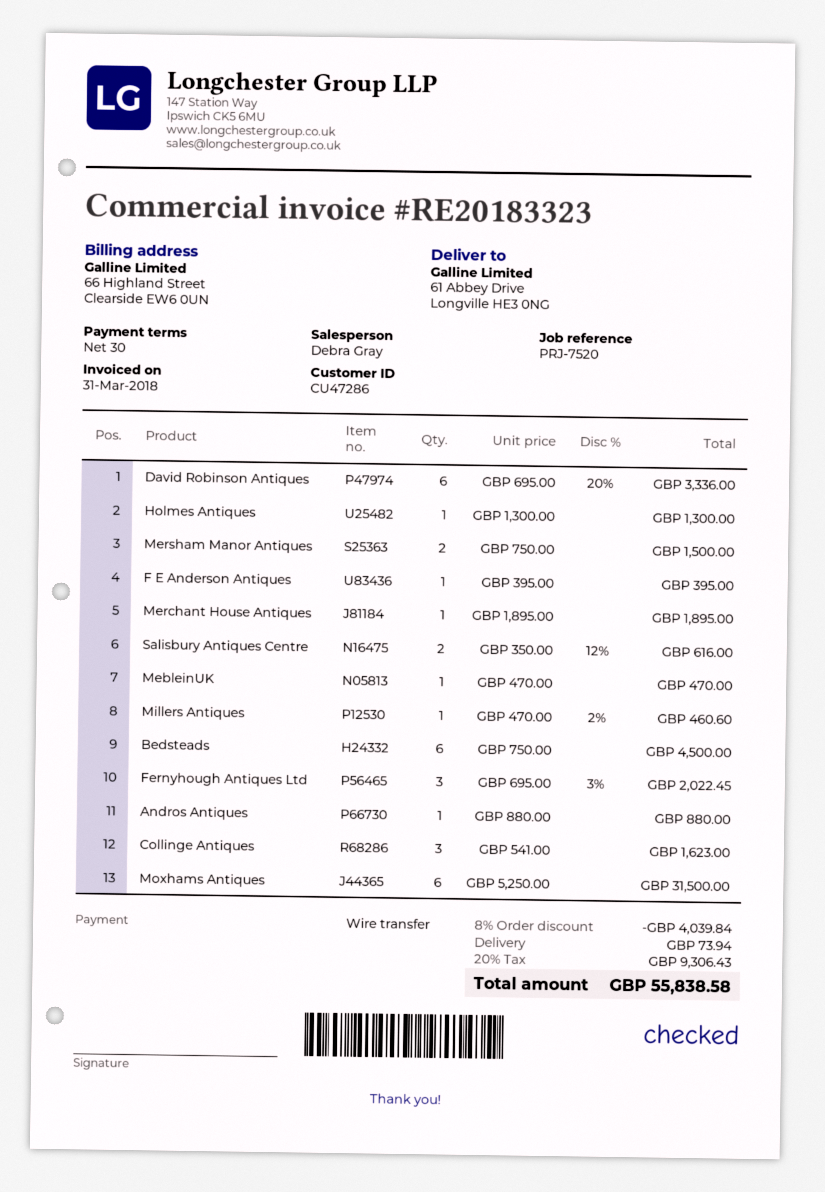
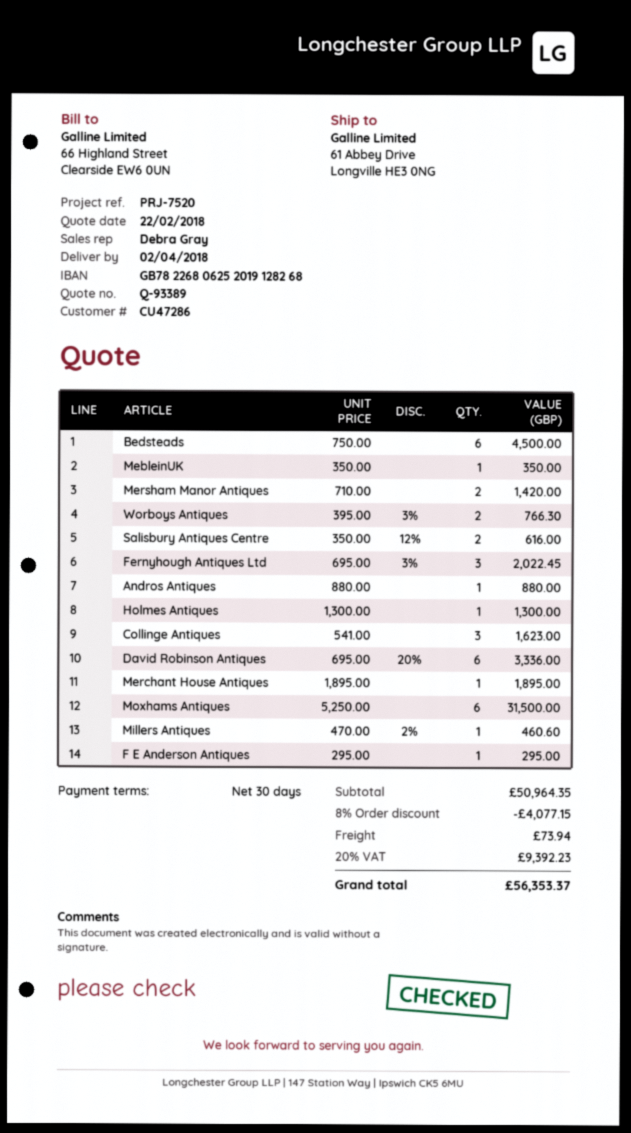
Mersham Manor Antiques: 2 x 750.00 = 1500.00 -> 2 x 710.00 = 1420.00
F E Anderson Antiques: 1 x 395.00 = 395.00 -> 1 x 295.00 = 295.00
MebleinUK: 1 x 470.00 = 470.00 -> 1 x 350.00 = 350.00
Worboys Antiques: none -> 2 x 395.00 - 3% = 766.30
discount: 8% = 4039.84 -> 8% = 4077.15
tax: 20% = 9306.43 -> 20% = 9392.23
total: 55838.58 -> 56353.37

